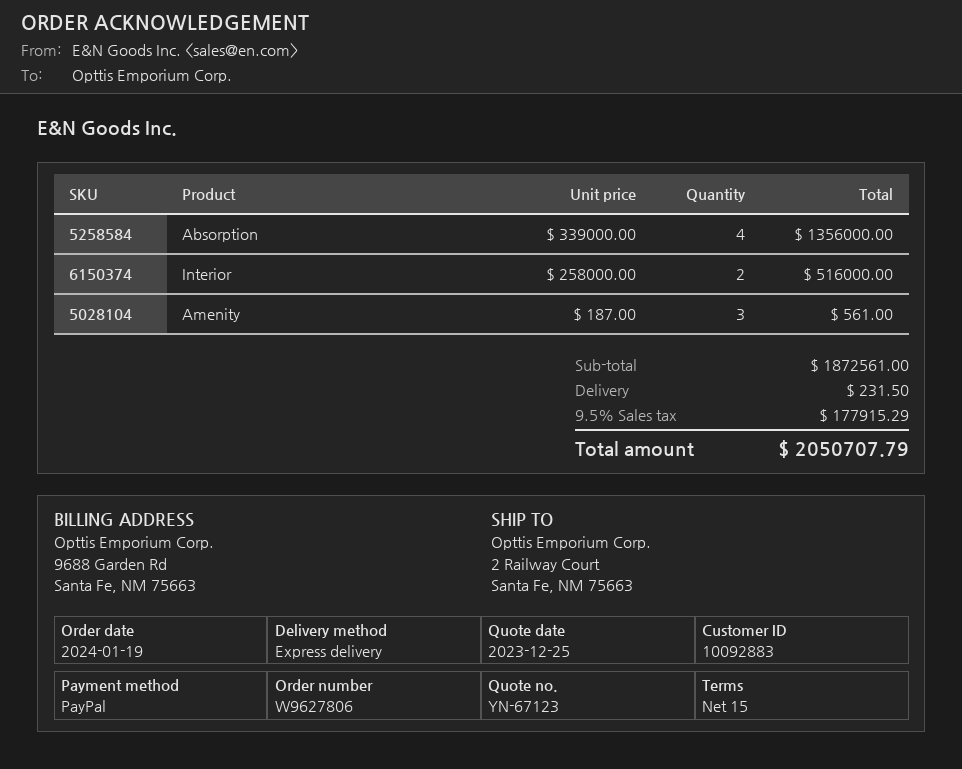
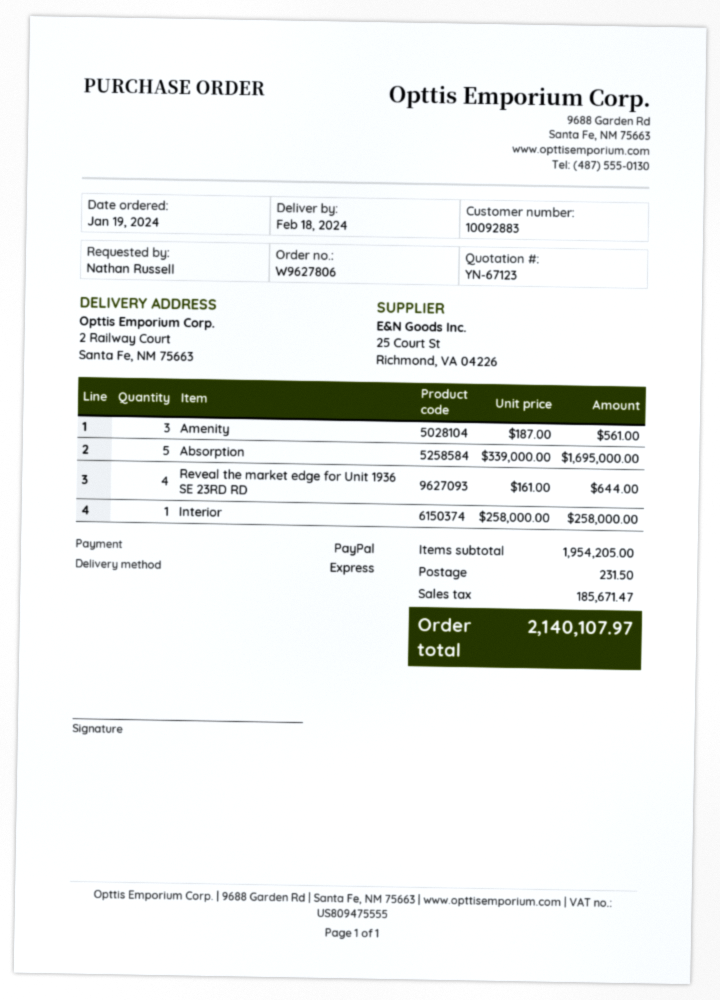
Absorption: 4 x 339000.00 = 1356000.00 -> 5 x 339000.00 = 1695000.00
Interior: 2 x 258000.00 = 516000.00 -> 1 x 258000.00 = 258000.00
Reveal the market edge for Unit 1936 SE 23RD RD: none -> 4 x 161.00 = 644.00
subtotal: 1872561.00 -> 1954205.00
tax: 177915.29 -> 185671.47
total: 2050707.79 -> 2140107.97

